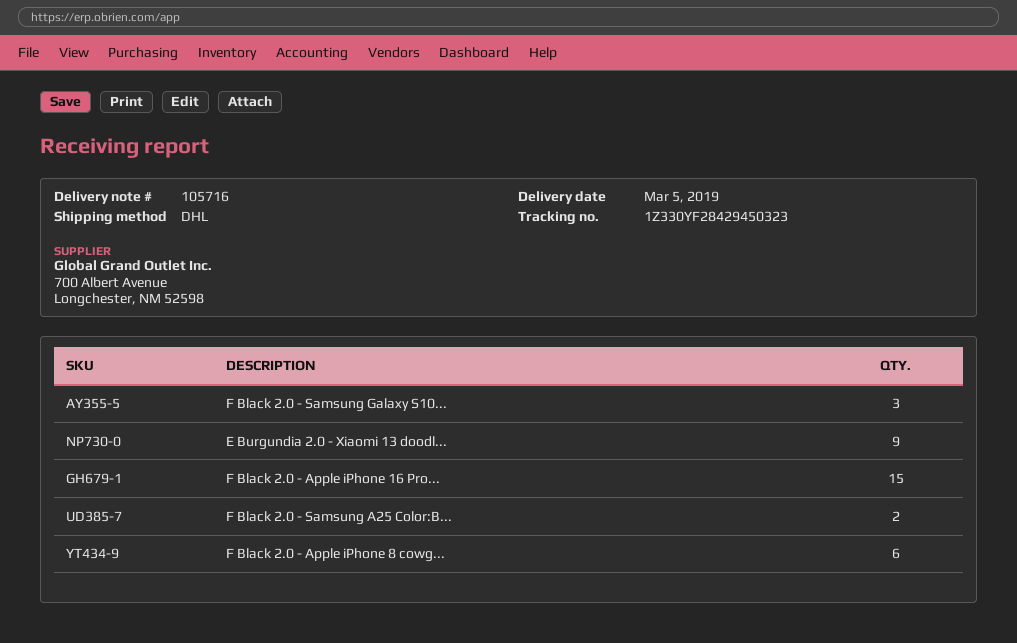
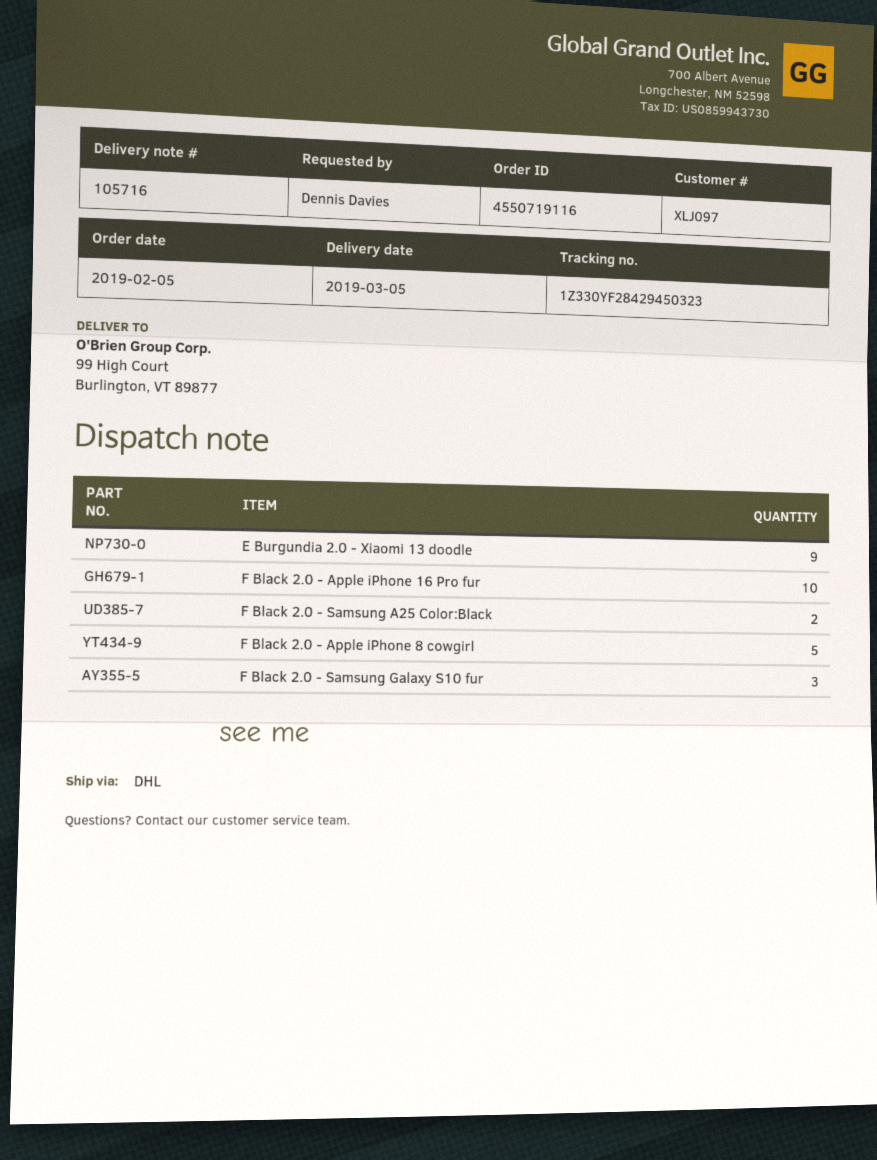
F Black 2.0 - Apple iPhone 16 Pro...: 15 -> 10
F Black 2.0 - Apple iPhone 8 cowg...: 6 -> 5

